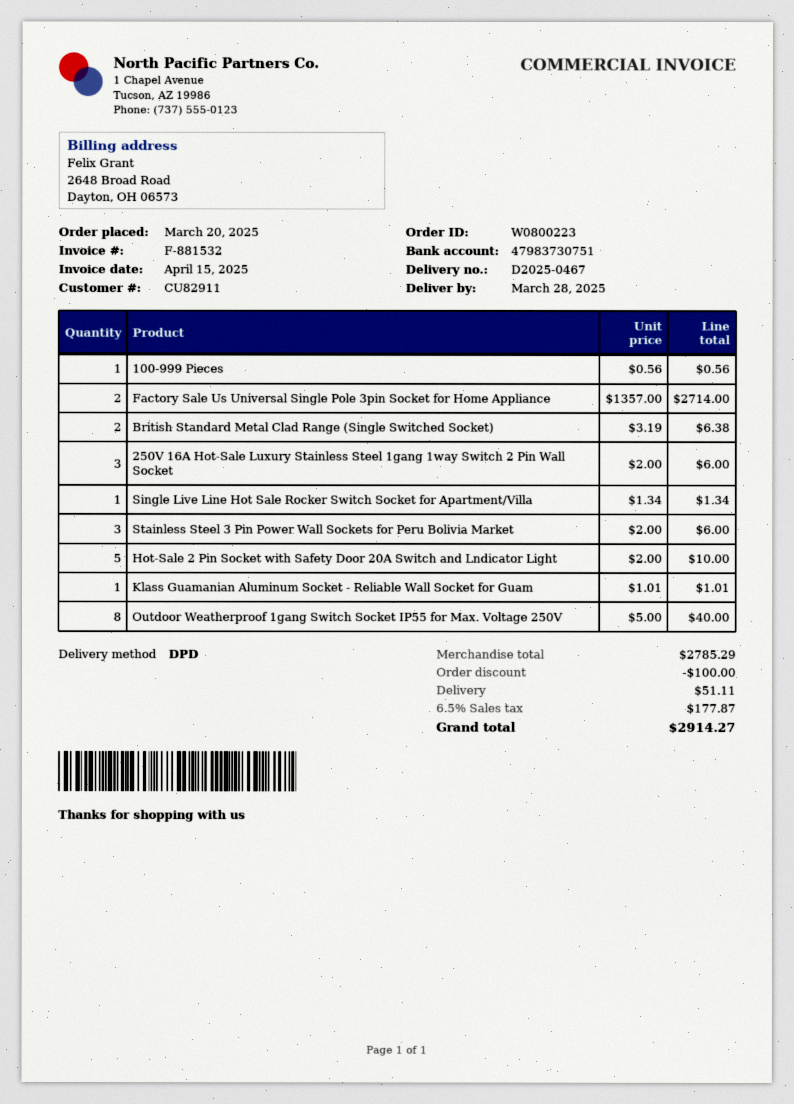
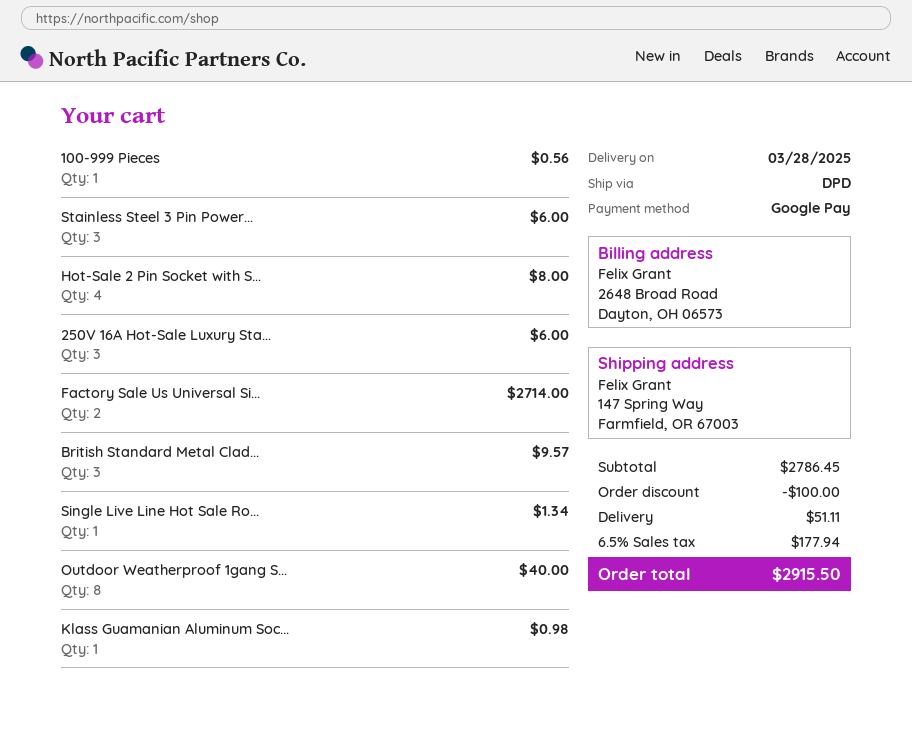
British Standard Metal Clad Range (Single Switched Socket): 2 for 6.38 -> 3 for 9.57
Hot-Sale 2 Pin Socket with Safety Door 20A Switch and Lndicator Light: 5 for 10.00 -> 4 for 8.00
Klass Guamanian Aluminum Socket - Reliable Wall Socket for Guam: 1 for 1.01 -> 1 for 0.98
subtotal: 2785.29 -> 2786.45
tax: 6.5% = 177.87 -> 6.5% = 177.94
total: 2914.27 -> 2915.50

